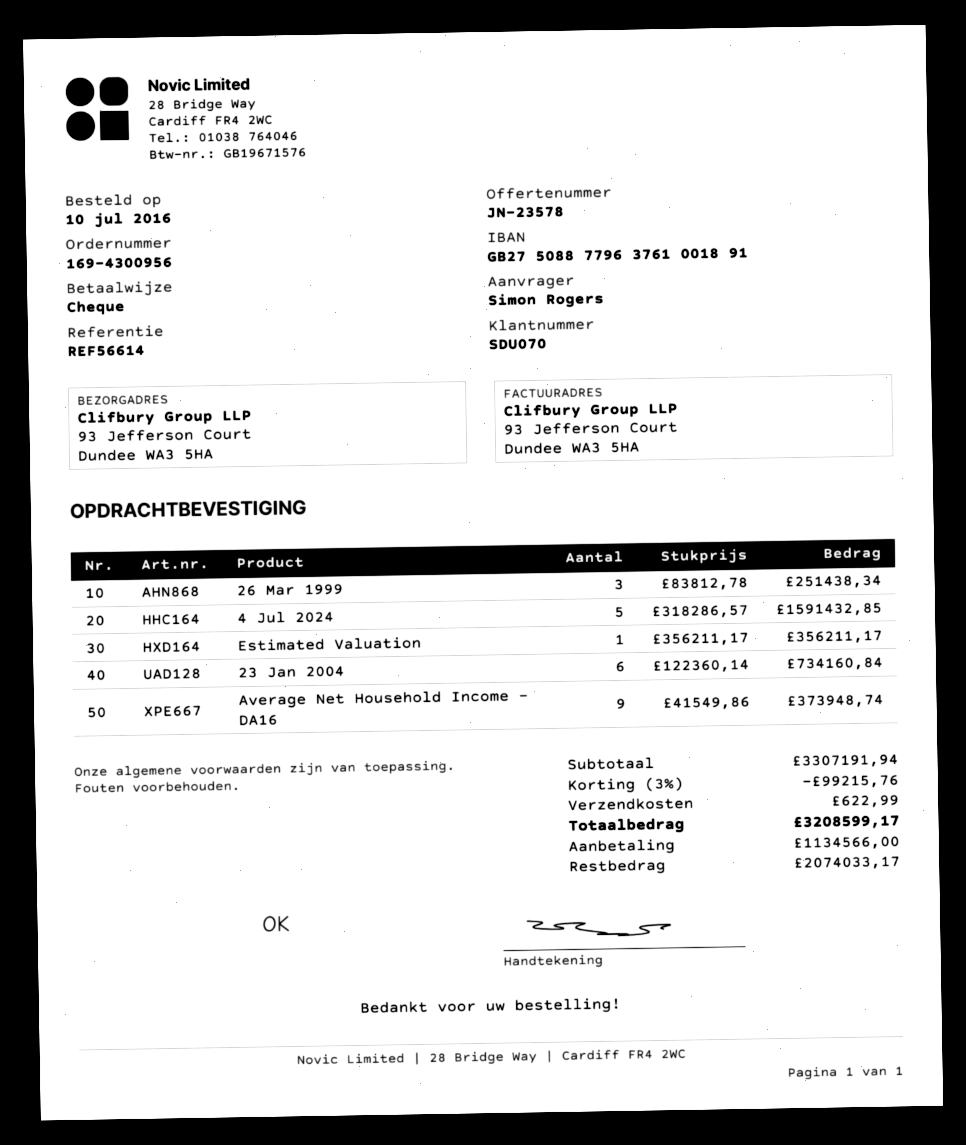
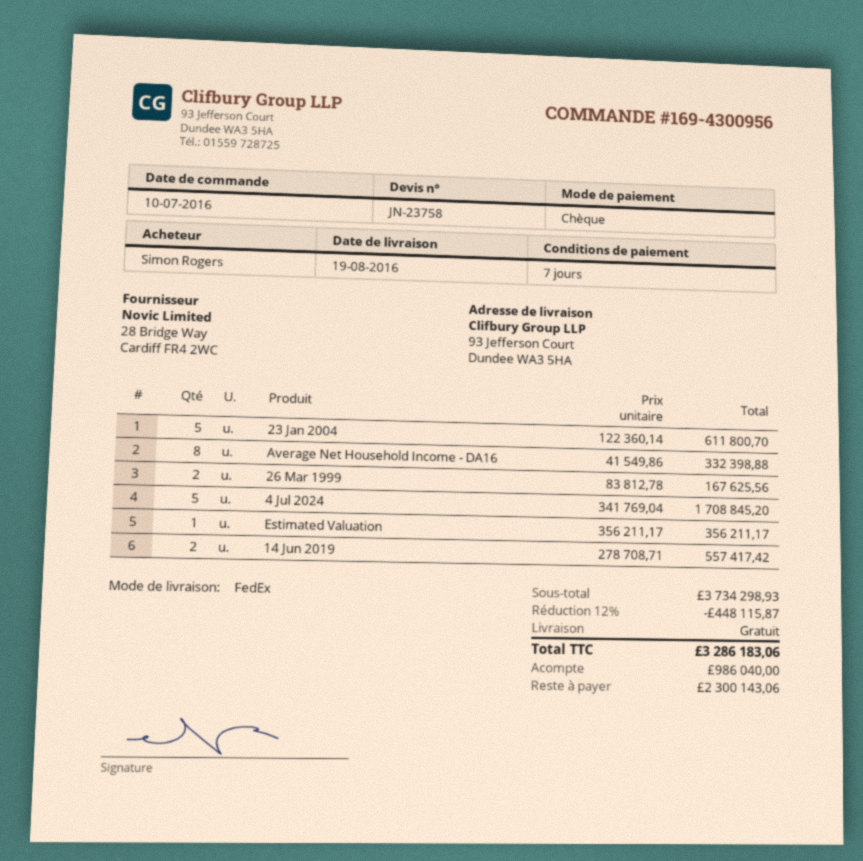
quote number: JN-23578 -> JN-23758
26 Mar 1999: 3 x 83812.78 = 251438.34 -> 2 x 83812.78 = 167625.56
4 Jul 2024: 5 x 318286.57 = 1591432.85 -> 5 x 341769.04 = 1708845.20
23 Jan 2004: 6 x 122360.14 = 734160.84 -> 5 x 122360.14 = 611800.70
Average Net Household Income - DA16: 9 x 41549.86 = 373948.74 -> 8 x 41549.86 = 332398.88
14 Jun 2019: none -> 2 x 278708.71 = 557417.42
subtotal: 3307191.94 -> 3734298.93
discount: 3% = 99215.76 -> 12% = 448115.87
shipping: 622.99 -> 0.00
total: 3208599.17 -> 3286183.06
deposit: 1134566.00 -> 986040.00
balance: 2074033.17 -> 2300143.06

